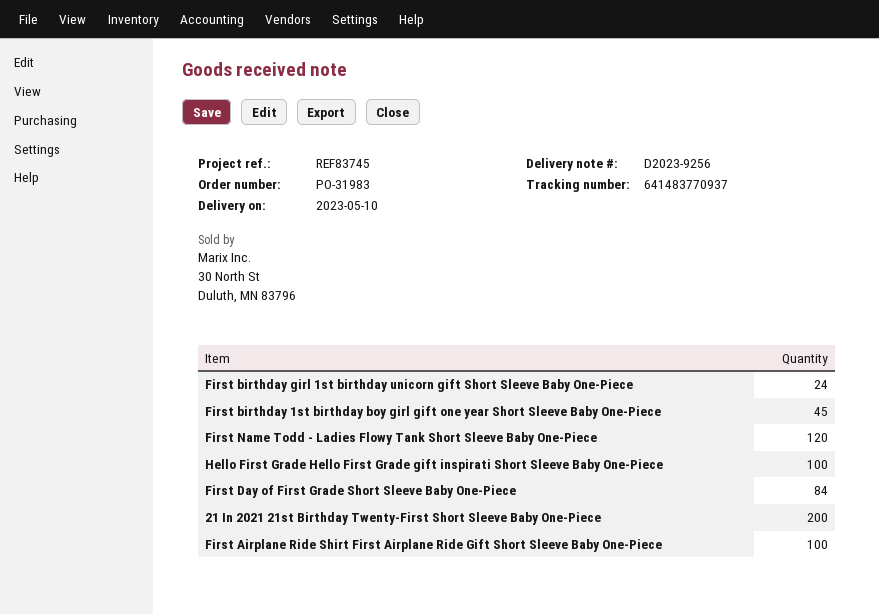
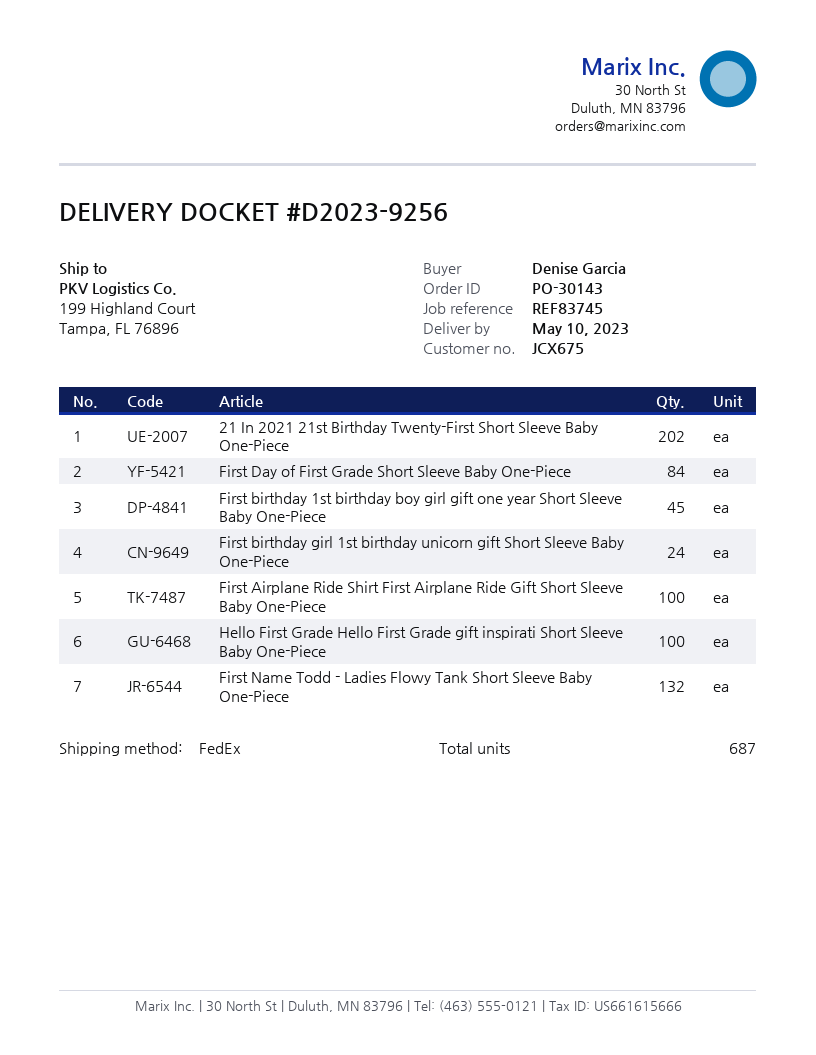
order number: PO-31983 -> PO-30143
First Name Todd - Ladies Flowy Tank Short Sleeve Baby One-Piece: 120 -> 132
21 In 2021 21st Birthday Twenty-First Short Sleeve Baby One-Piece: 200 -> 202

